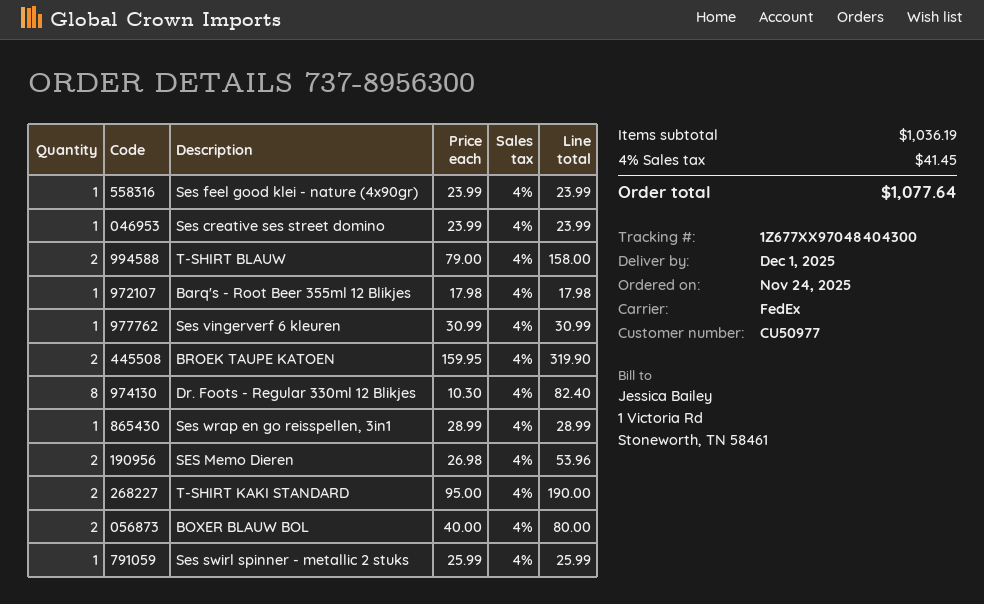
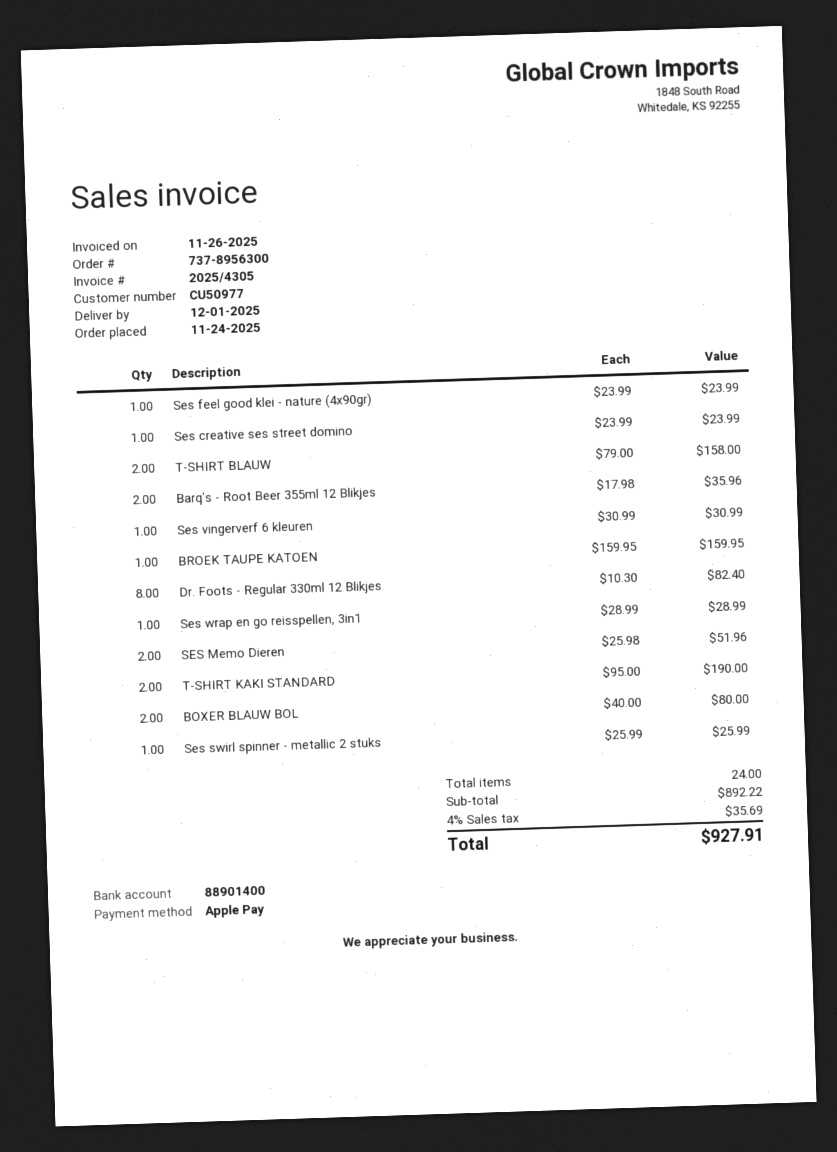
Barq's - Root Beer 355ml 12 Blikjes: 1 x 17.98 = 17.98 -> 2 x 17.98 = 35.96
BROEK TAUPE KATOEN: 2 x 159.95 = 319.90 -> 1 x 159.95 = 159.95
SES Memo Dieren: 2 x 26.98 = 53.96 -> 2 x 25.98 = 51.96
subtotal: 1036.19 -> 892.22
tax: 4% = 41.45 -> 4% = 35.69
total: 1077.64 -> 927.91

